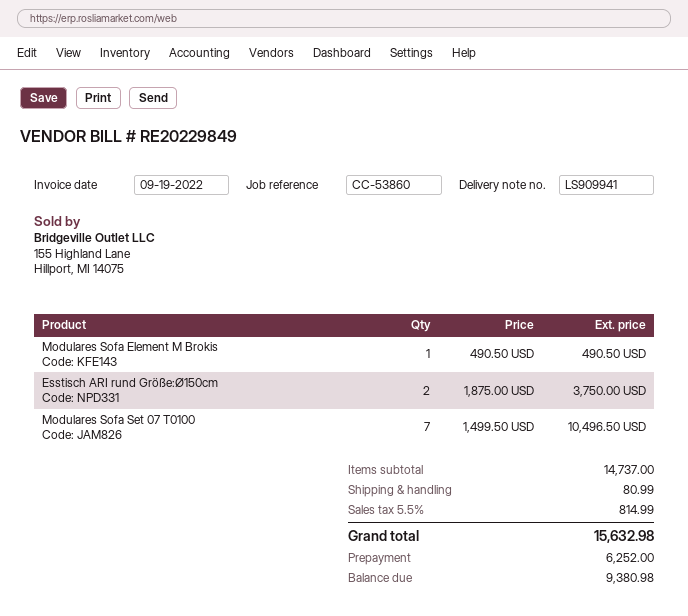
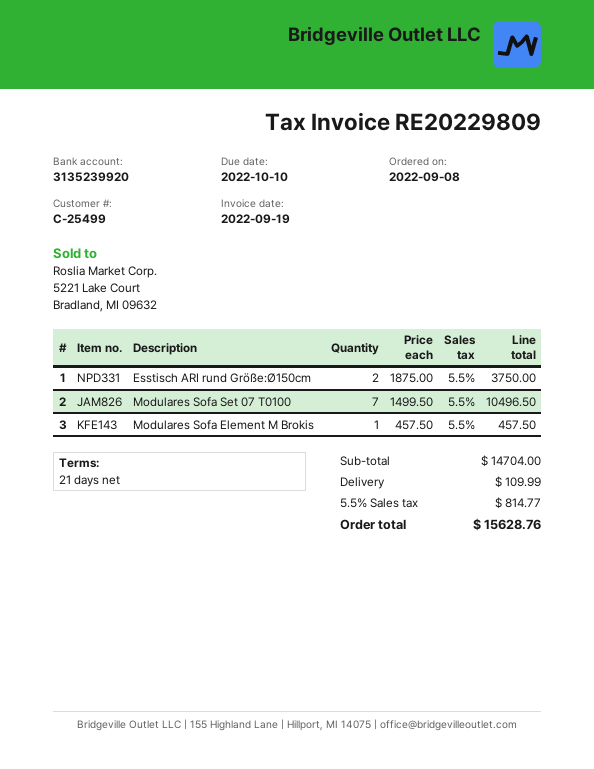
invoice number: RE20229849 -> RE20229809
Modulares Sofa Element M Brokis: 1 x 490.50 = 490.50 -> 1 x 457.50 = 457.50
subtotal: 14737.00 -> 14704.00
shipping: 80.99 -> 109.99
tax: 5.5% = 814.99 -> 5.5% = 814.77
total: 15632.98 -> 15628.76

